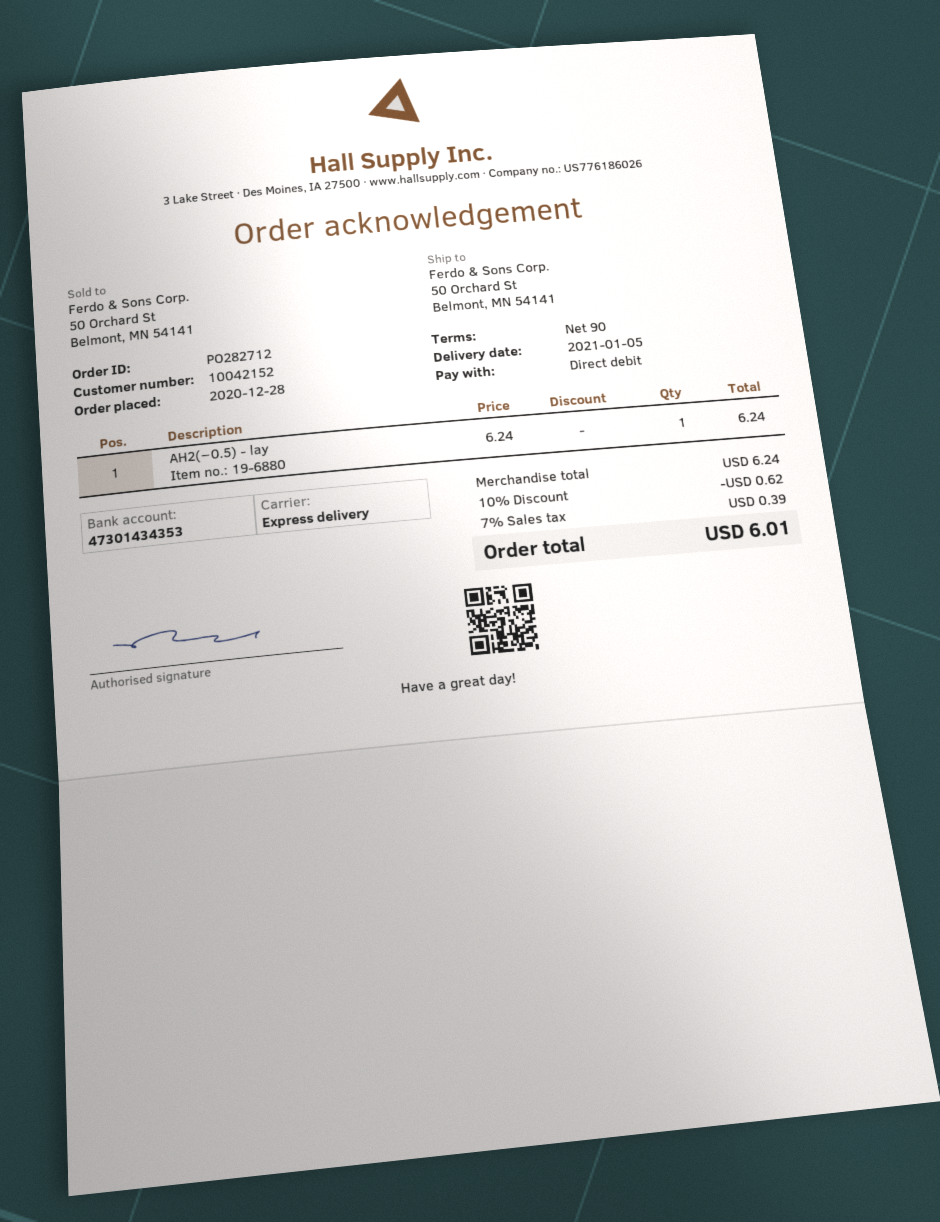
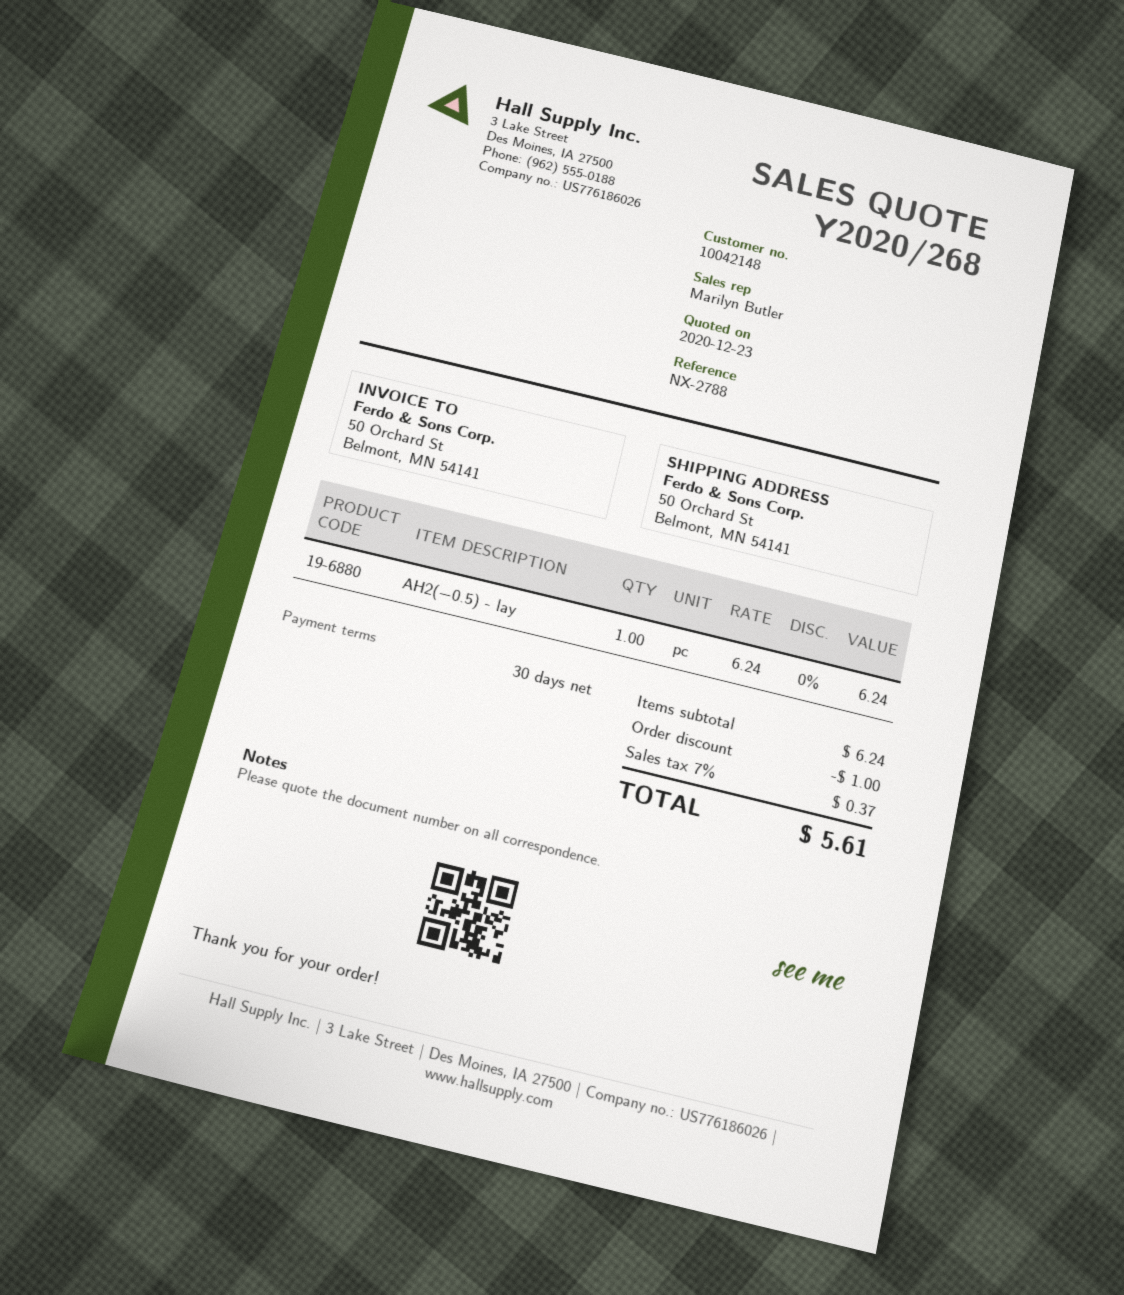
payment terms: 90 days -> 30 days
customer number: 10042152 -> 10042148
discount: 0.62 -> 1.00
tax: 7% = 0.39 -> 7% = 0.37
total: 6.01 -> 5.61

